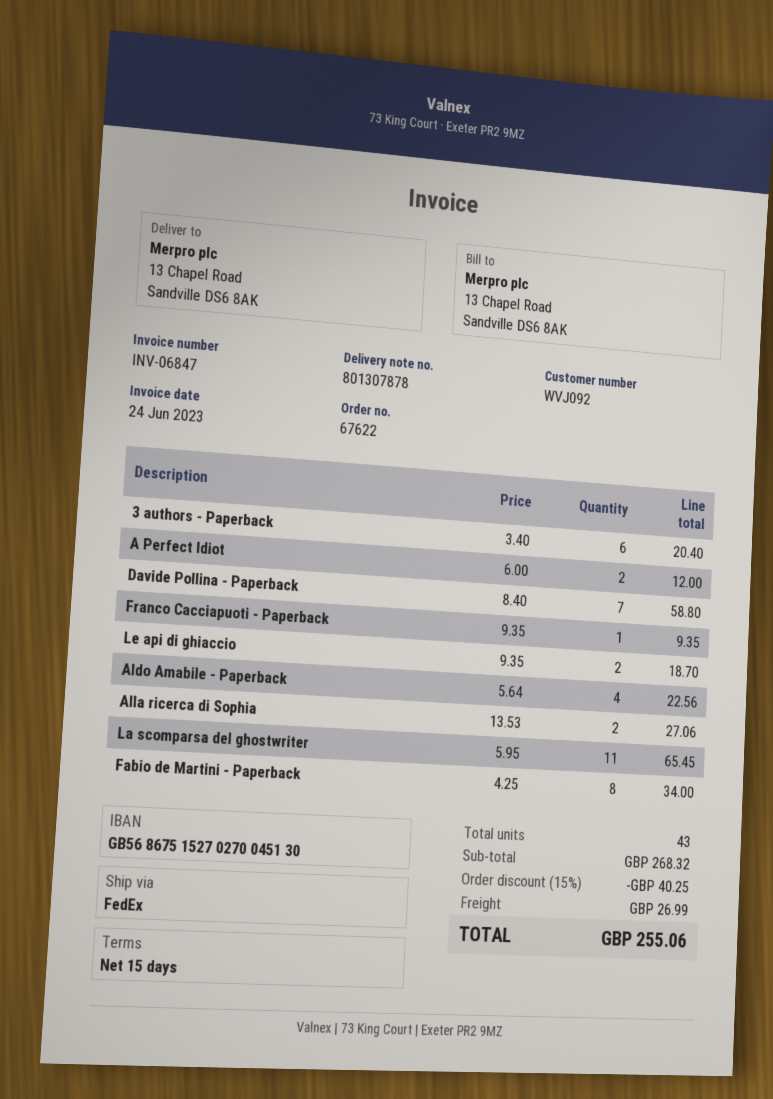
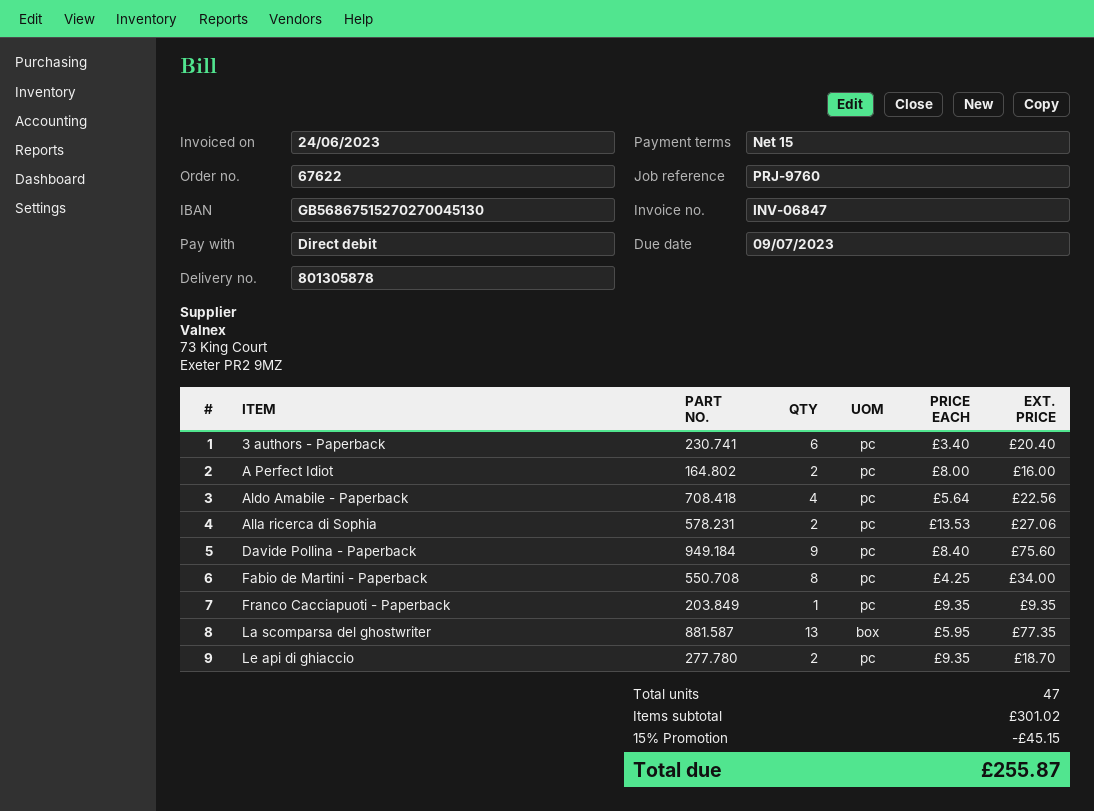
delivery note number: 801307878 -> 801305878
A Perfect Idiot: 2 x 6.00 = 12.00 -> 2 x 8.00 = 16.00
Davide Pollina - Paperback: 7 x 8.40 = 58.80 -> 9 x 8.40 = 75.60
La scomparsa del ghostwriter: 11 x 5.95 = 65.45 -> 13 x 5.95 = 77.35
total quantity: 43 -> 47
subtotal: 268.32 -> 301.02
discount: 15% = 40.25 -> 15% = 45.15
shipping: 26.99 -> none
total: 255.06 -> 255.87

